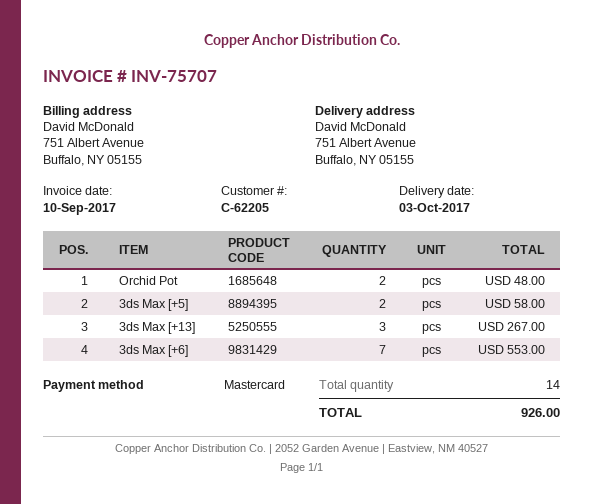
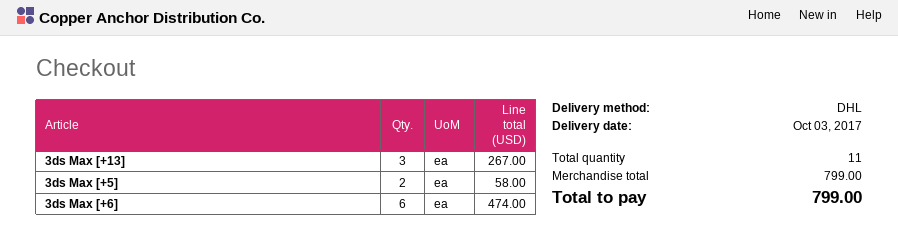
Orchid Pot: 2 for 48.00 -> none
3ds Max [+6]: 7 for 553.00 -> 6 for 474.00
total quantity: 14 -> 11
total: 926.00 -> 799.00

